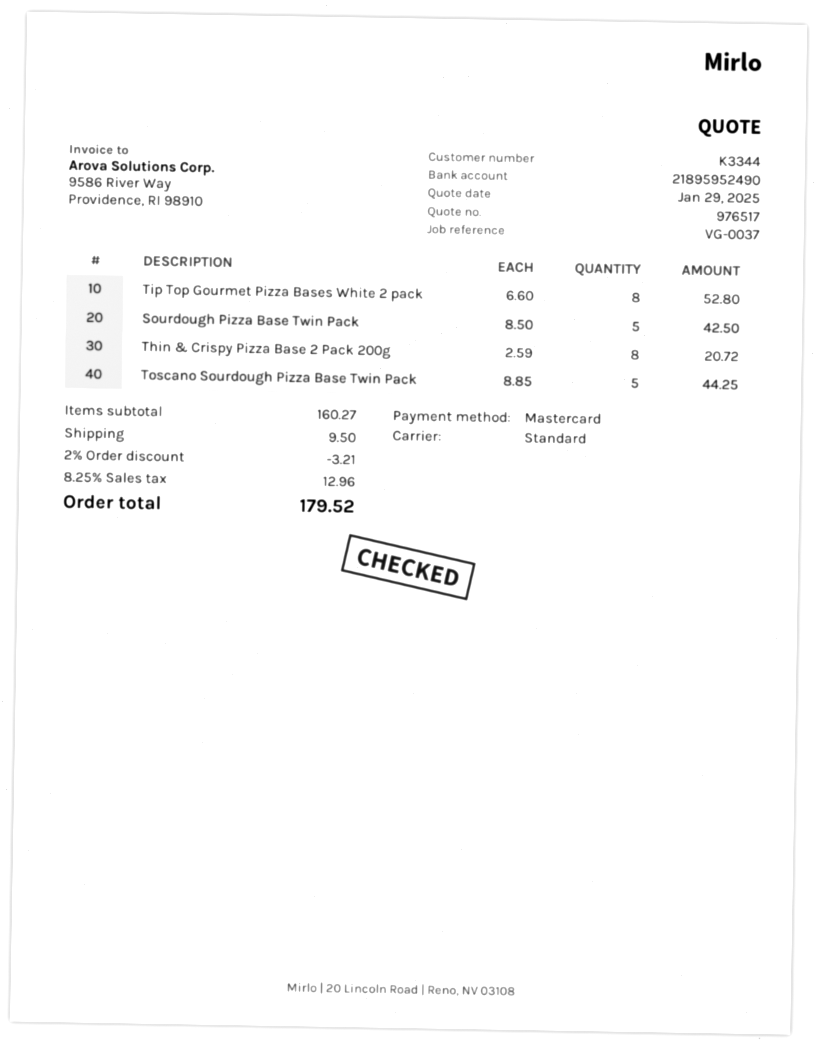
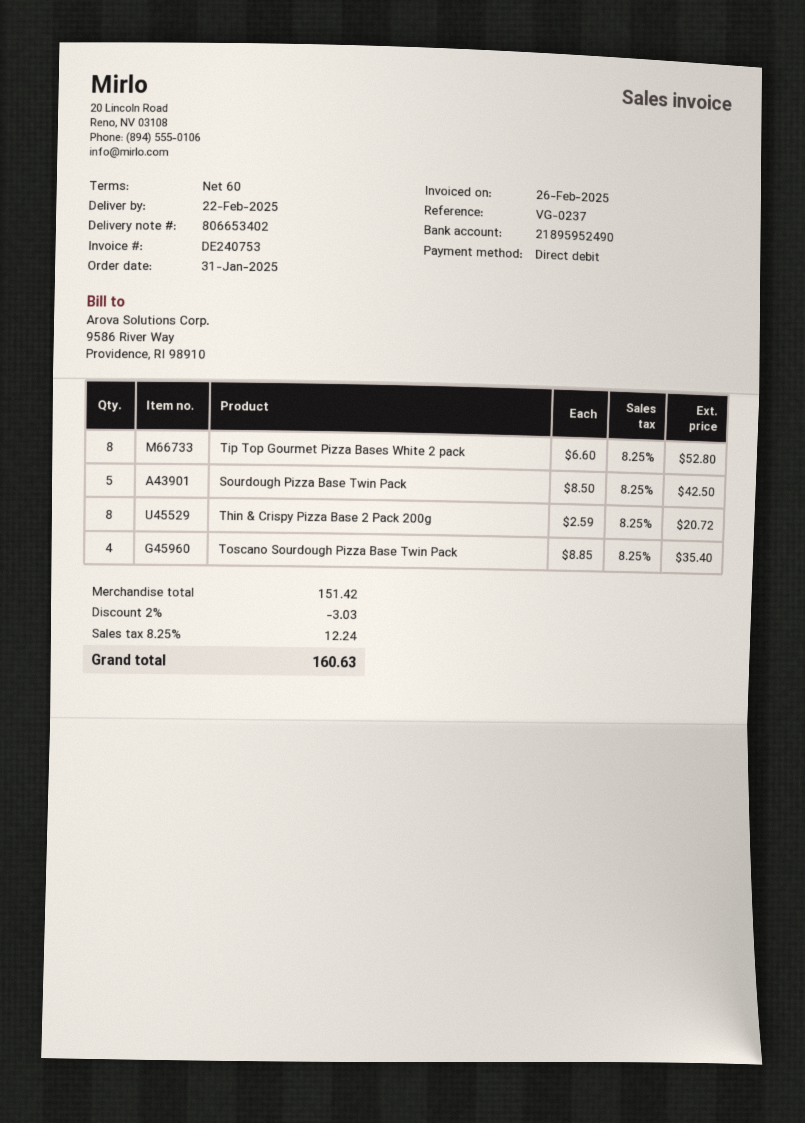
reference: VG-0037 -> VG-0237
payment method: Mastercard -> direct debit
Toscano Sourdough Pizza Base Twin Pack: 5 x 8.85 = 44.25 -> 4 x 8.85 = 35.40
subtotal: 160.27 -> 151.42
discount: 2% = 3.21 -> 2% = 3.03
shipping: 9.50 -> none
tax: 8.25% = 12.96 -> 8.25% = 12.24
total: 179.52 -> 160.63

